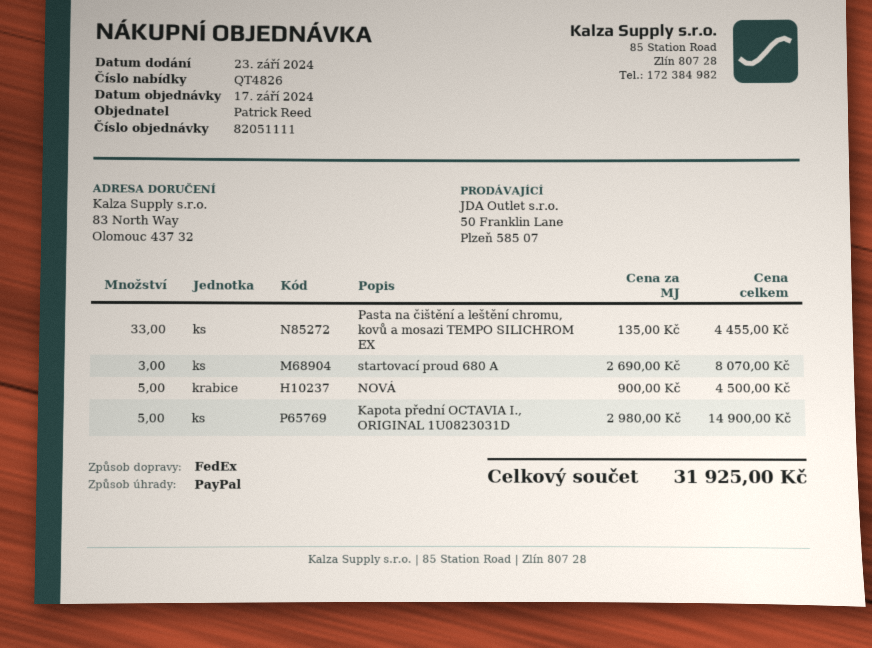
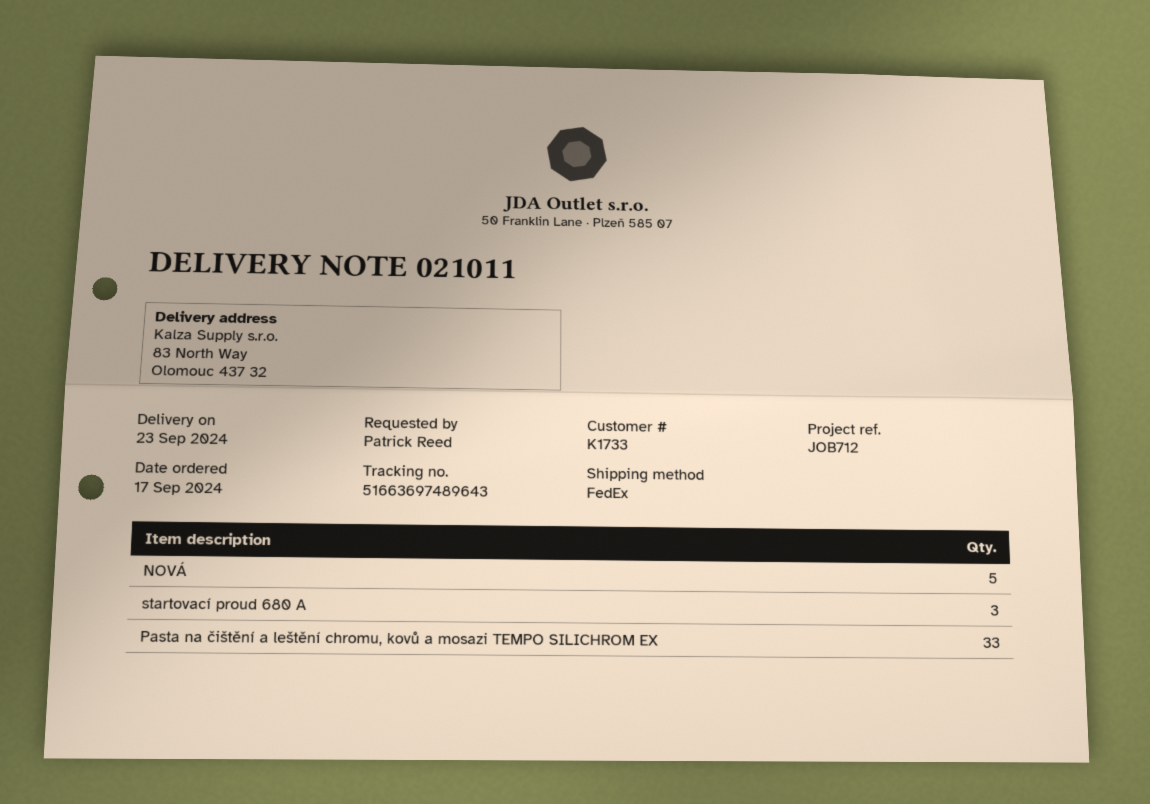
Kapota přední OCTAVIA I., ORIGINAL 1U0823031D: 5 -> none

